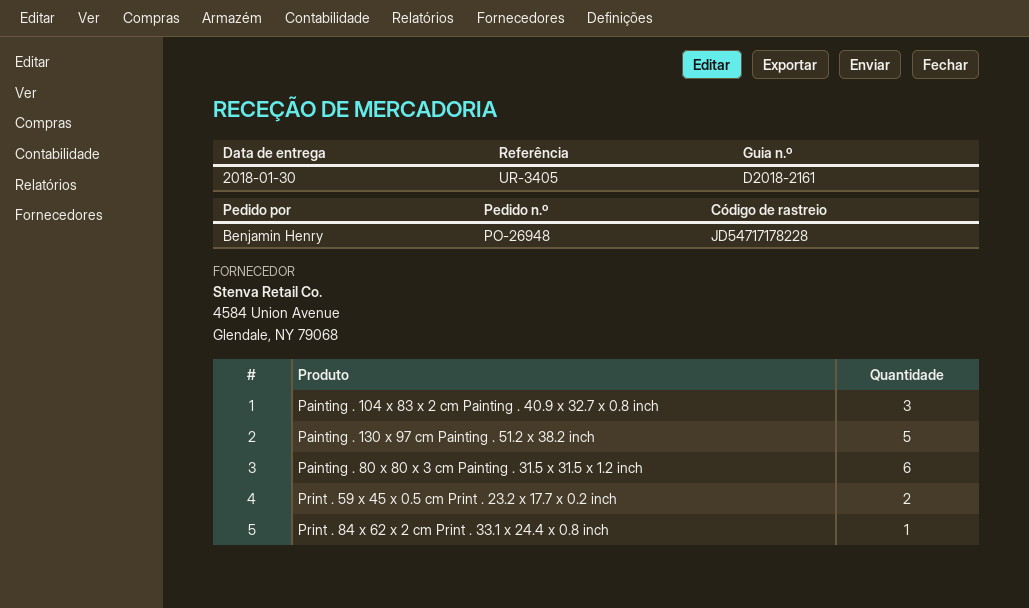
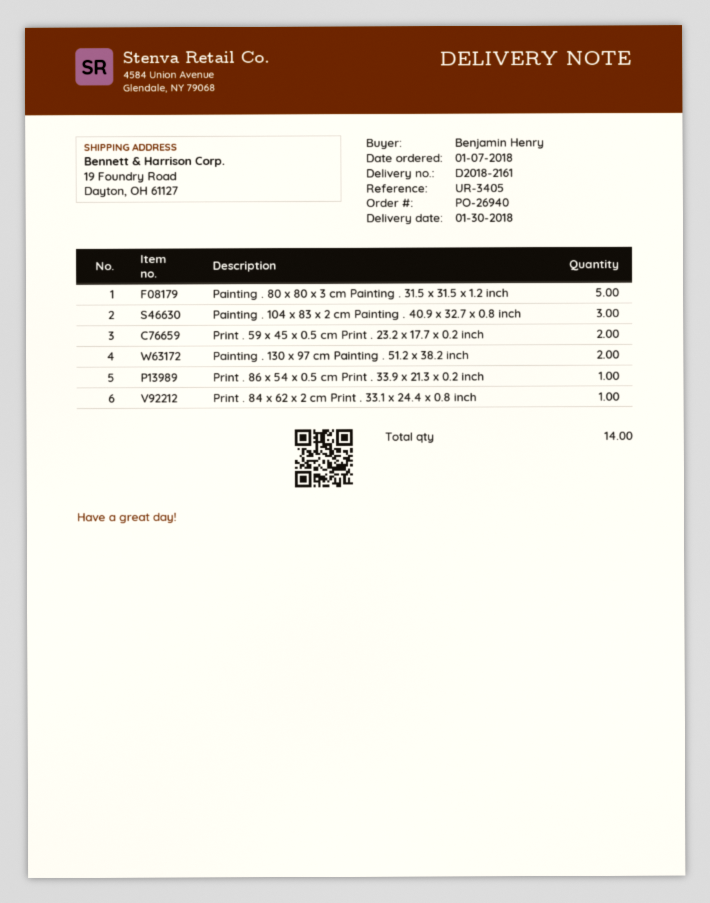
order number: PO-26948 -> PO-26940
Painting . 130 x 97 cm Painting . 51.2 x 38.2 inch: 5 -> 2
Painting . 80 x 80 x 3 cm Painting . 31.5 x 31.5 x 1.2 inch: 6 -> 5
Print . 86 x 54 x 0.5 cm Print . 33.9 x 21.3 x 0.2 inch: none -> 1

